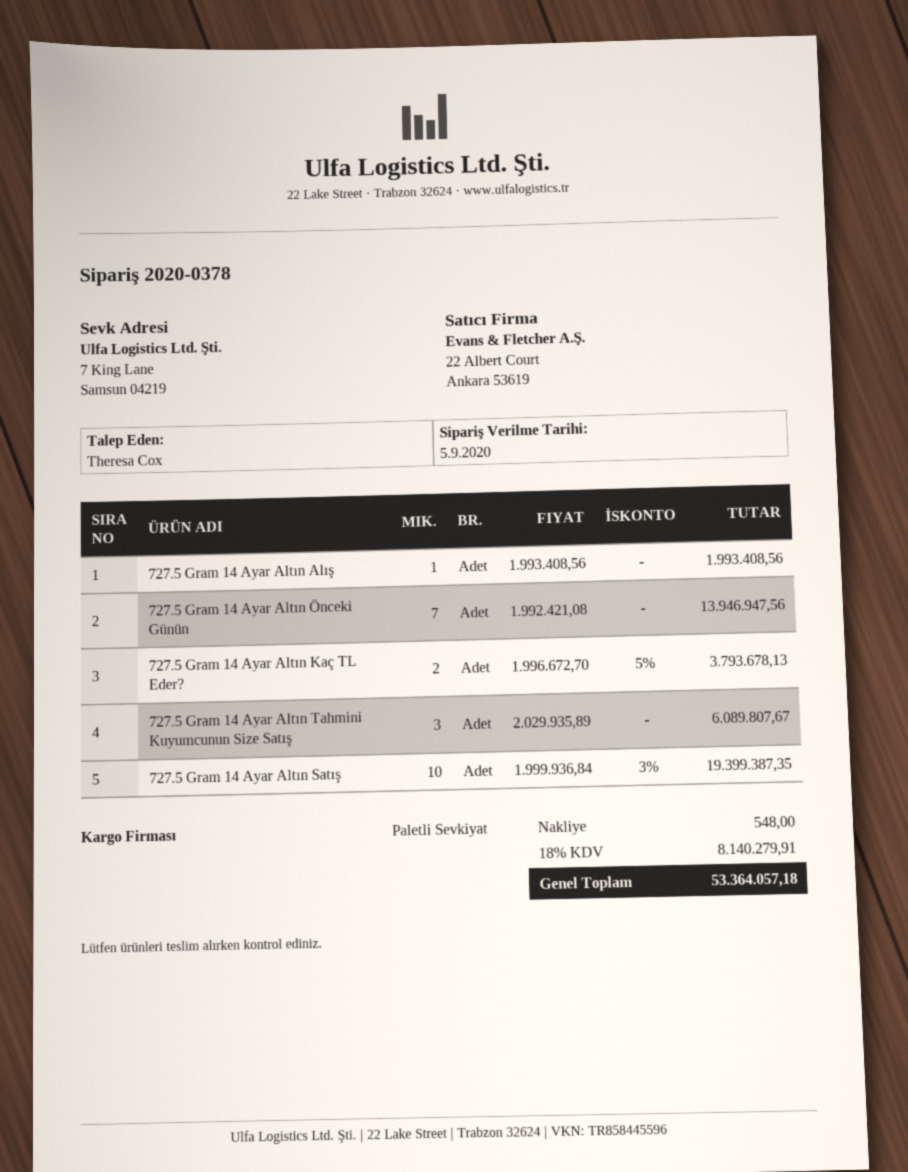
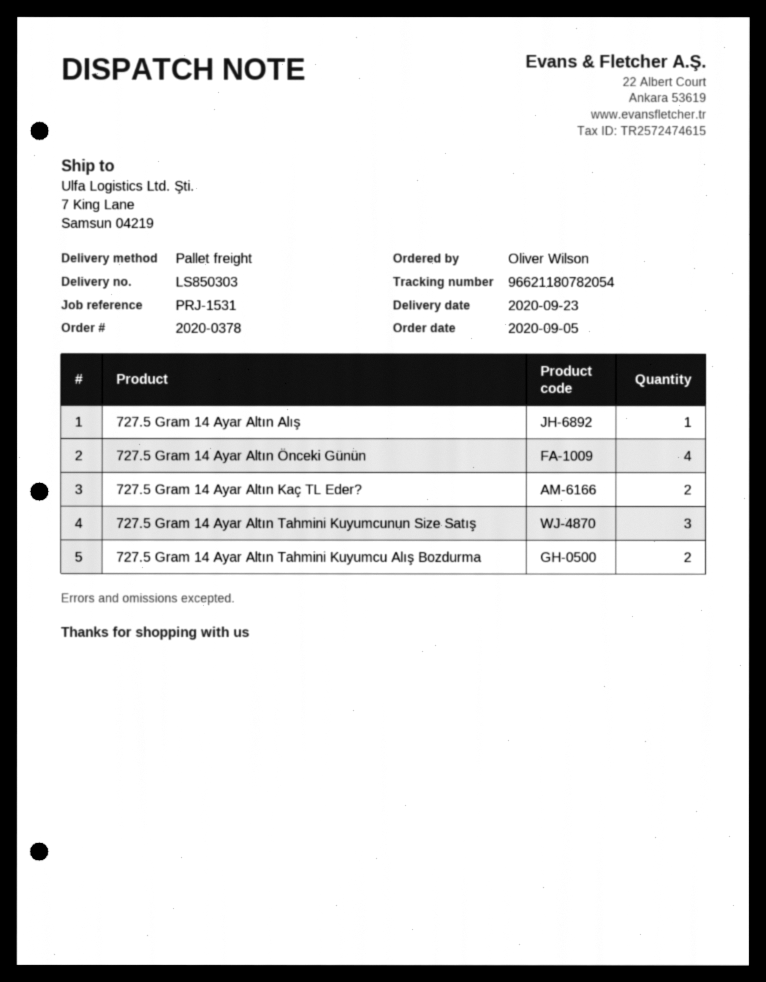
ordered by: Theresa Cox -> Oliver Wilson
727.5 Gram 14 Ayar Altın Önceki Günün: 7 -> 4
727.5 Gram 14 Ayar Altın Satış: 10 -> none
727.5 Gram 14 Ayar Altın Tahmini Kuyumcu Alış Bozdurma: none -> 2

